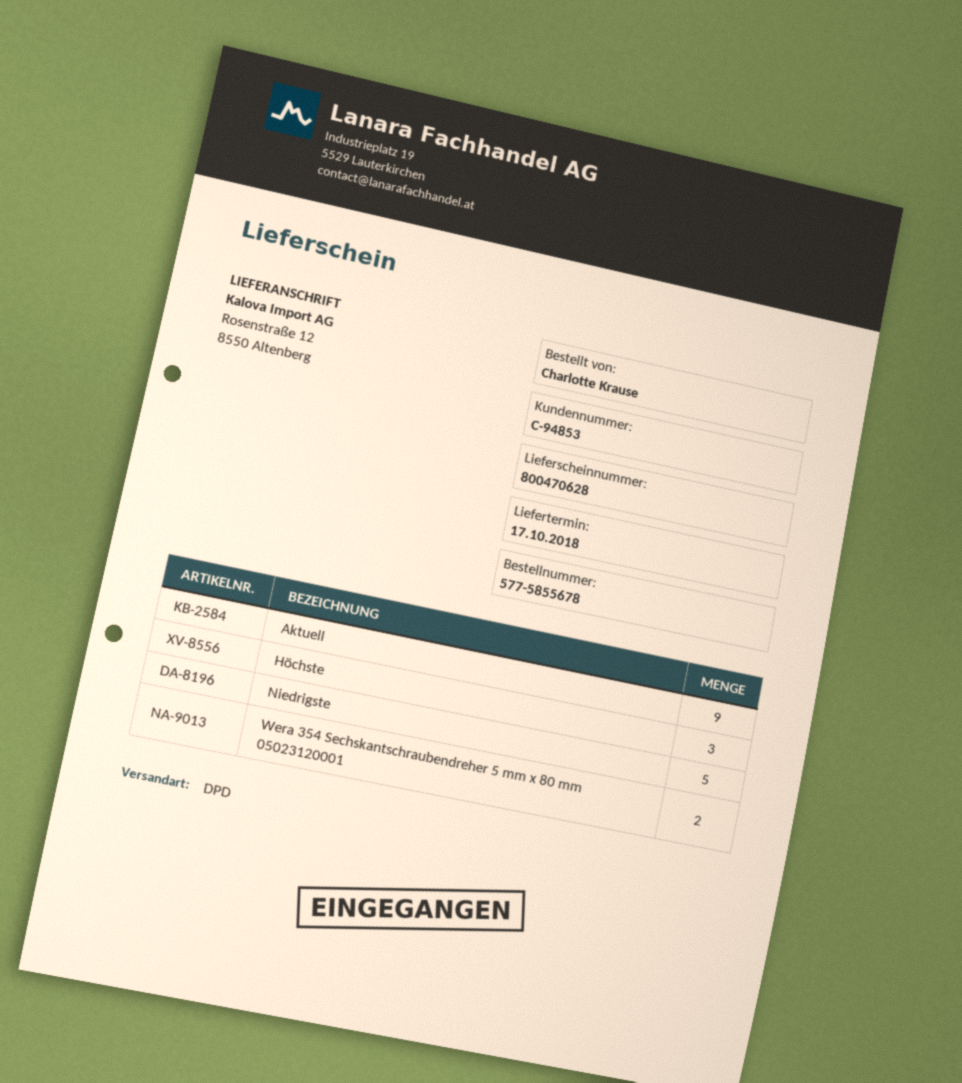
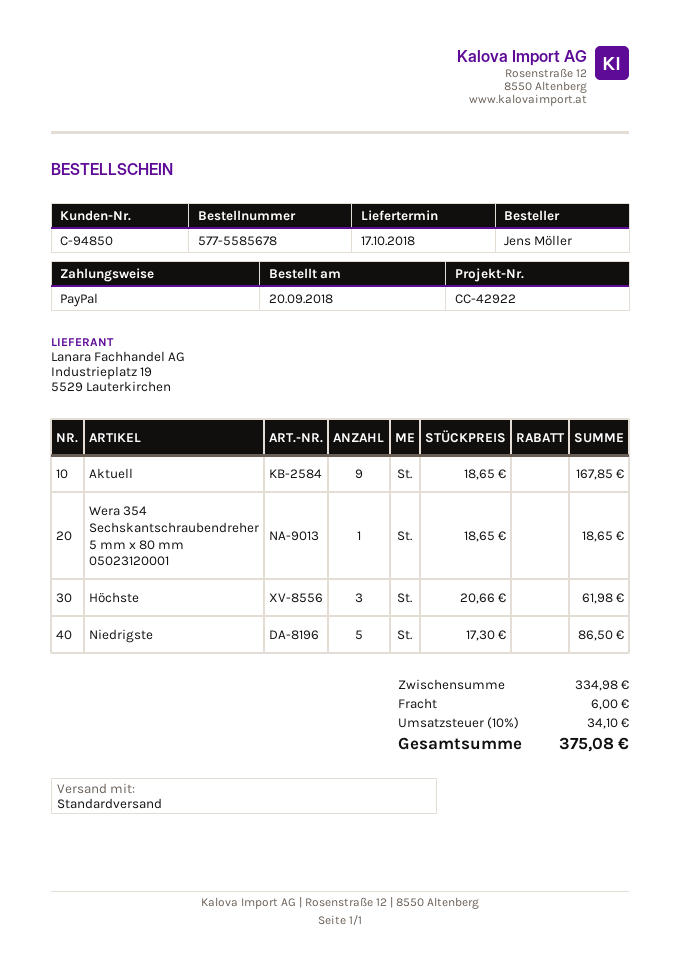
order number: 577-5855678 -> 577-5585678
customer number: C-94853 -> C-94850
ordered by: Charlotte Krause -> Jens Möller
shipping method: DPD -> standard
Wera 354 Sechskantschraubendreher 5 mm x 80 mm 05023120001: 2 -> 1

